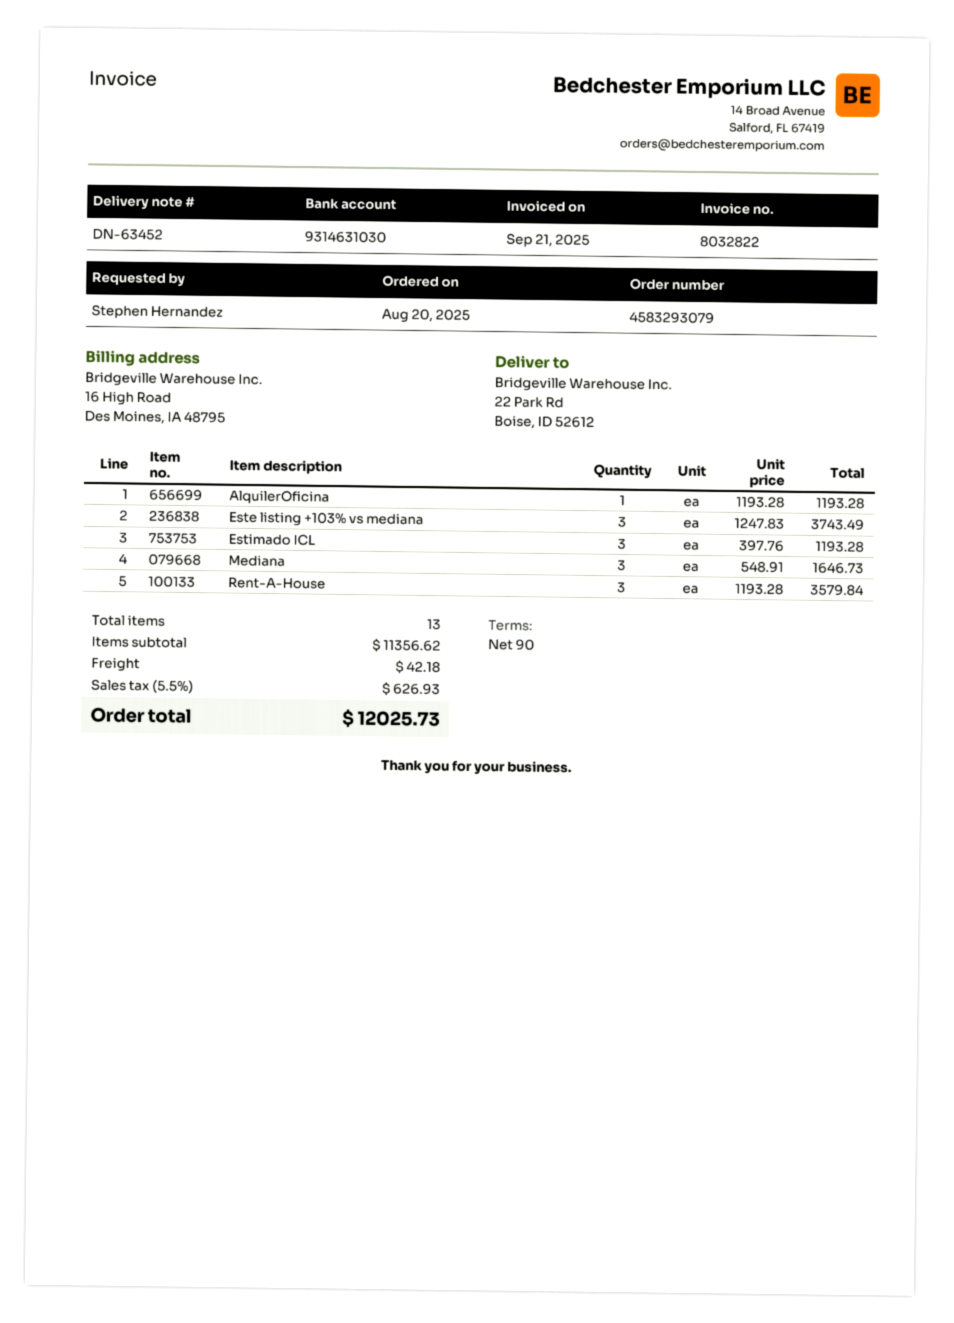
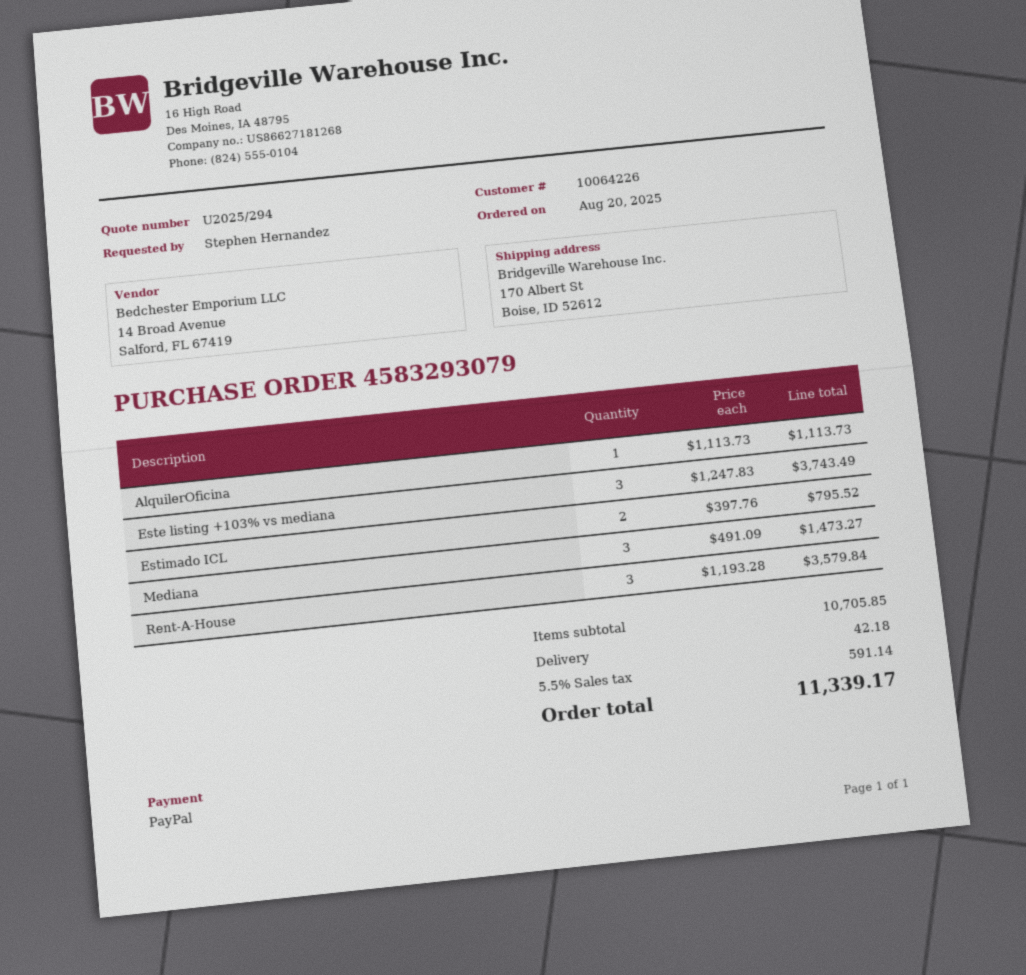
ship to: 22 Park Rd, Boise, ID 52612 -> 170 Albert St, Boise, ID 52612
AlquilerOficina: 1 x 1193.28 = 1193.28 -> 1 x 1113.73 = 1113.73
Estimado ICL: 3 x 397.76 = 1193.28 -> 2 x 397.76 = 795.52
Mediana: 3 x 548.91 = 1646.73 -> 3 x 491.09 = 1473.27
subtotal: 11356.62 -> 10705.85
tax: 5.5% = 626.93 -> 5.5% = 591.14
total: 12025.73 -> 11339.17

